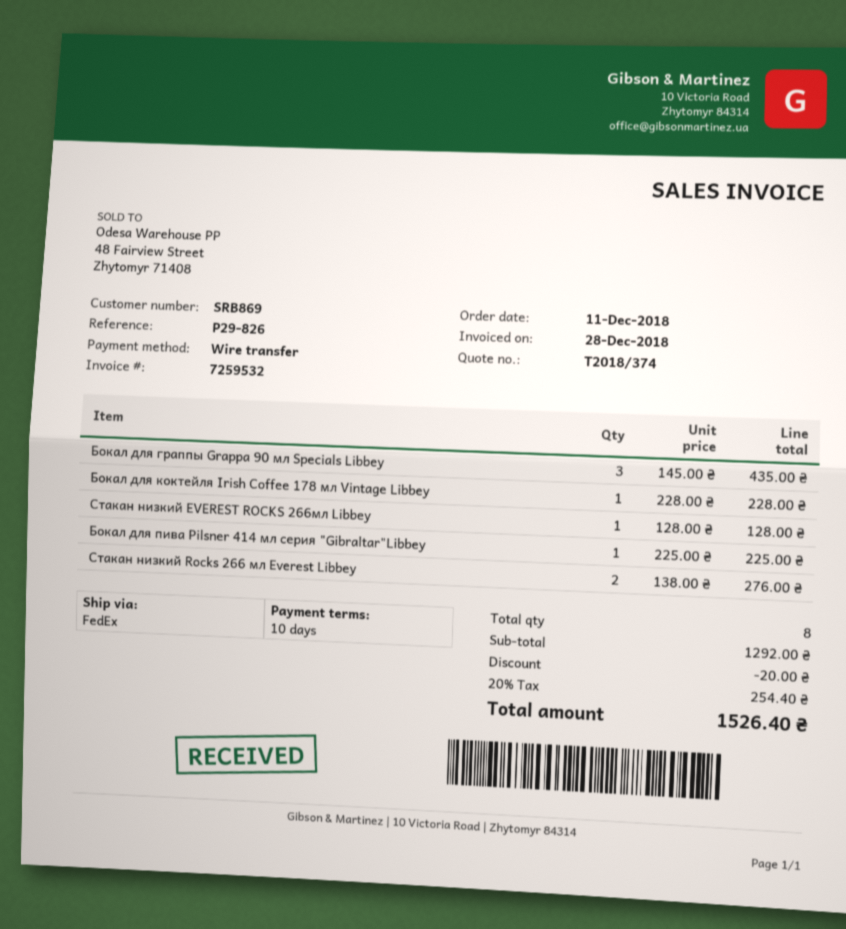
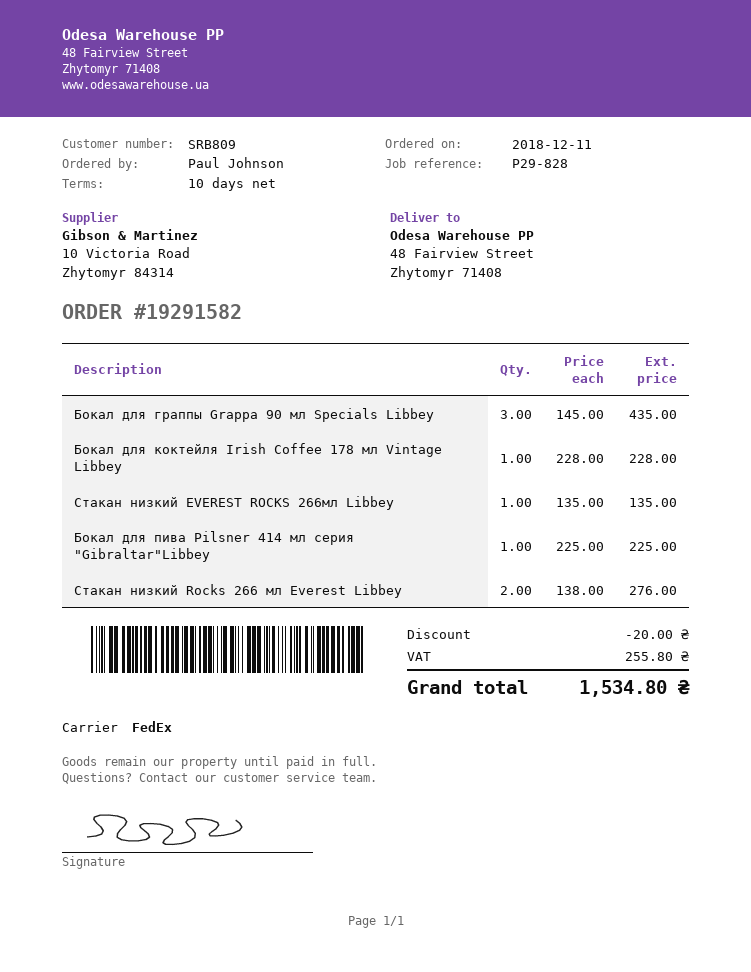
customer number: SRB869 -> SRB809
reference: P29-826 -> P29-828
Стакан низкий EVEREST ROCKS 266мл Libbey: 1 x 128.00 = 128.00 -> 1 x 135.00 = 135.00
tax: 254.40 -> 255.80
total: 1526.40 -> 1534.80

